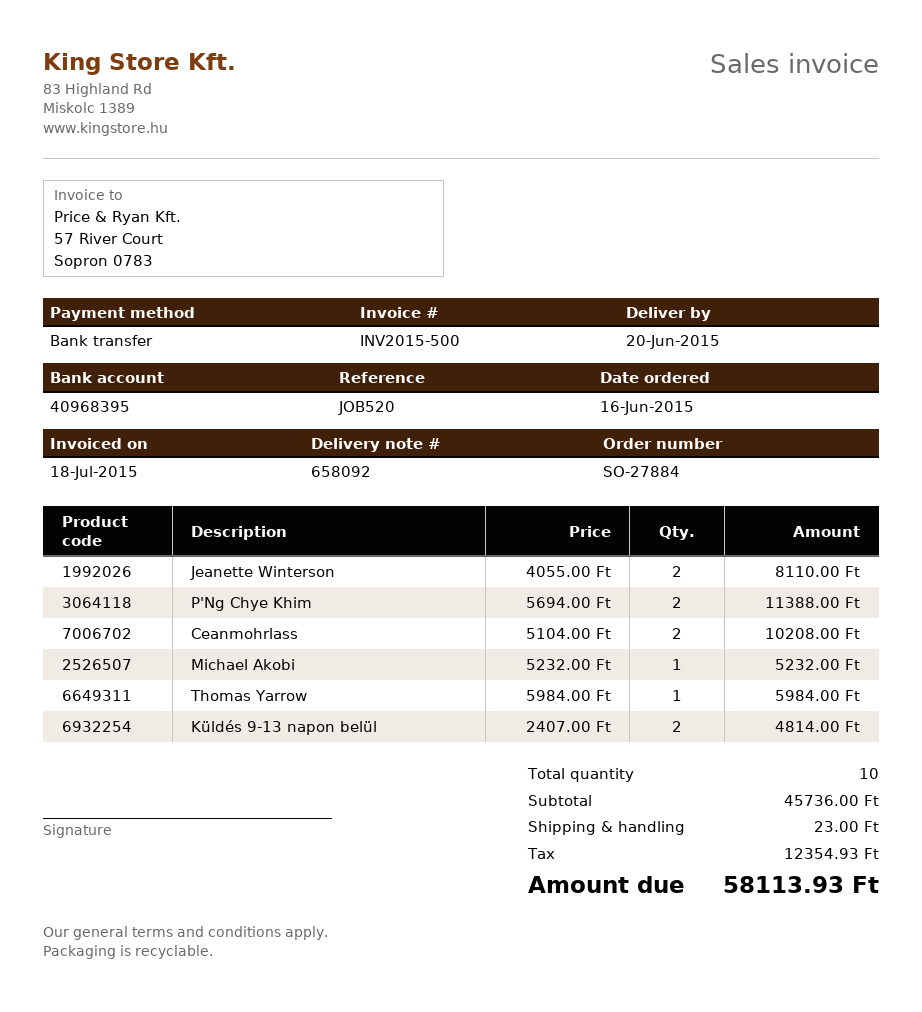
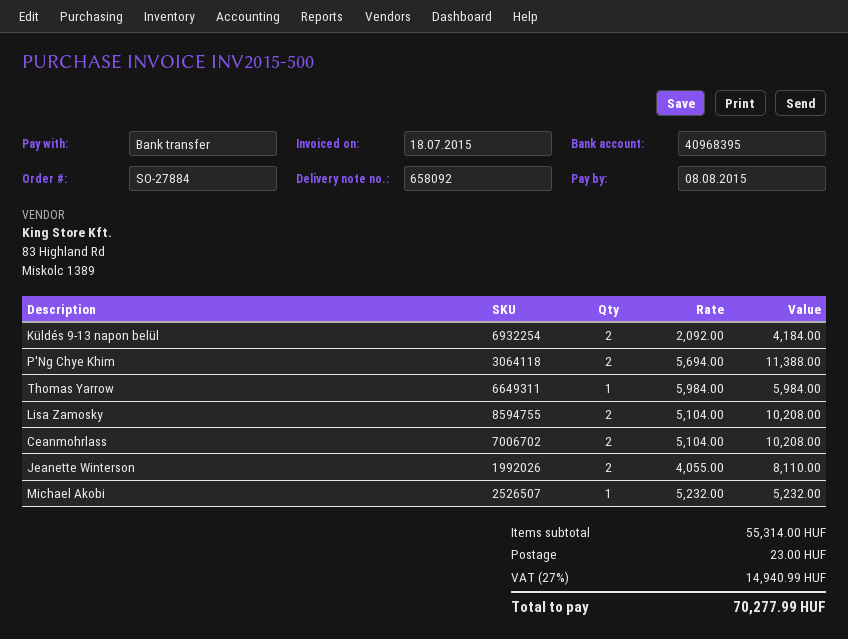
Küldés 9-13 napon belül: 2 x 2407.00 = 4814.00 -> 2 x 2092.00 = 4184.00
Lisa Zamosky: none -> 2 x 5104.00 = 10208.00
subtotal: 45736.00 -> 55314.00
tax: 12354.93 -> 14940.99
total: 58113.93 -> 70277.99

